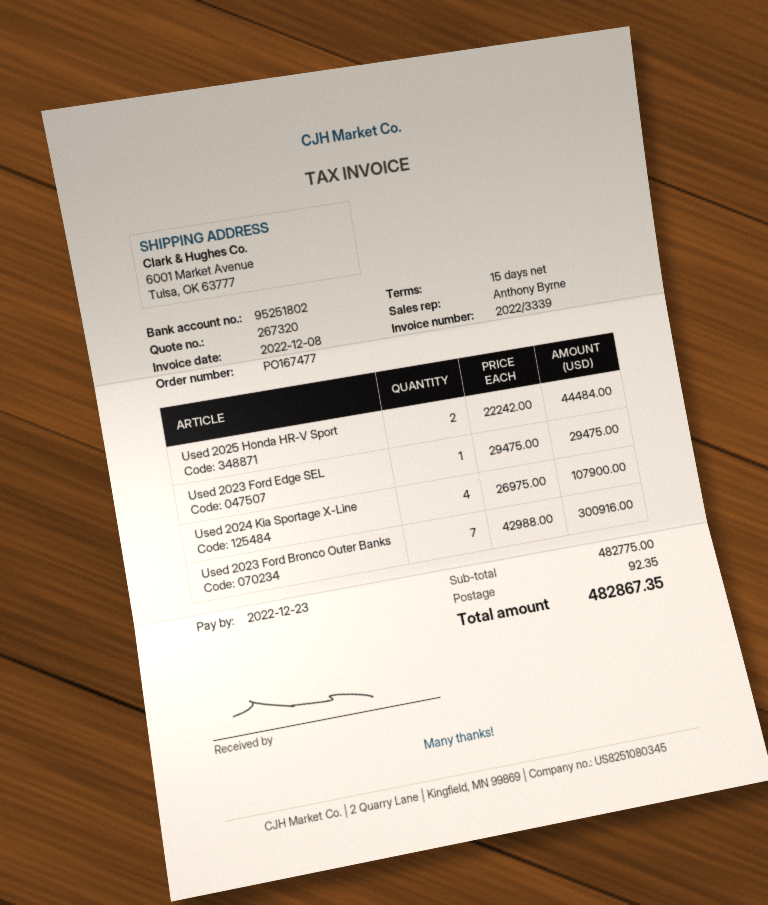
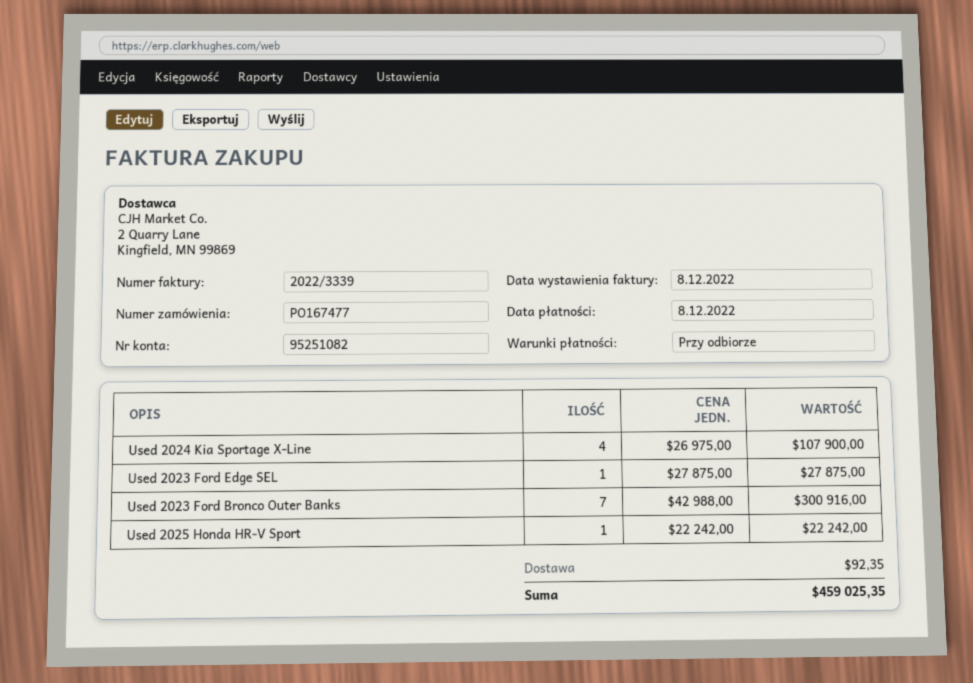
payment terms: 15 days -> on receipt
due date: 2022-12-23 -> 2022-12-08
bank account: 95251802 -> 95251082
Used 2025 Honda HR-V Sport: 2 x 22242.00 = 44484.00 -> 1 x 22242.00 = 22242.00
Used 2023 Ford Edge SEL: 1 x 29475.00 = 29475.00 -> 1 x 27875.00 = 27875.00
total: 482867.35 -> 459025.35

